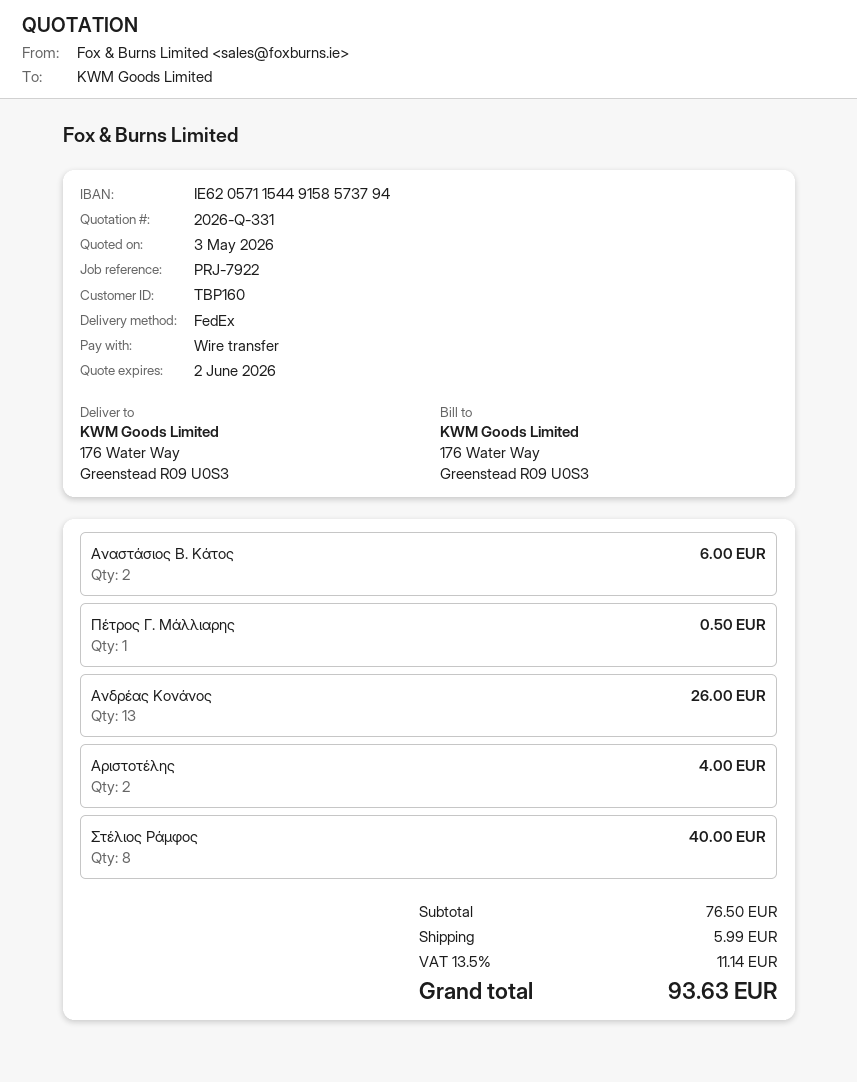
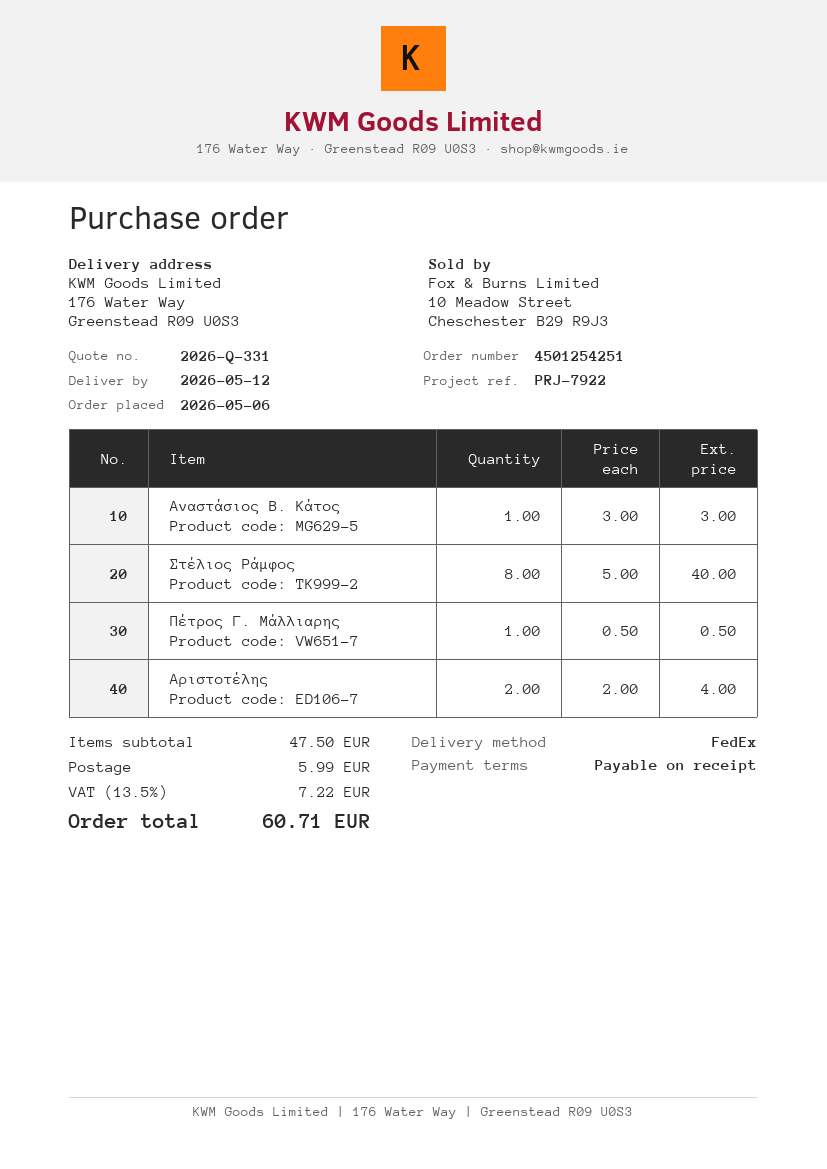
Αναστάσιος Β. Κάτος: 2 for 6.00 -> 1 for 3.00
Ανδρέας Κονάνος: 13 for 26.00 -> none
subtotal: 76.50 -> 47.50
tax: 13.5% = 11.14 -> 13.5% = 7.22
total: 93.63 -> 60.71

